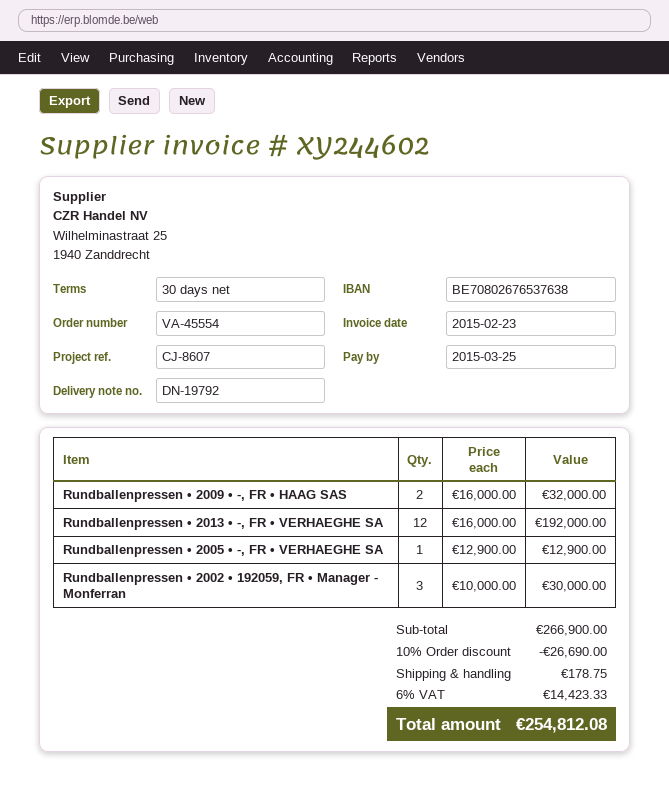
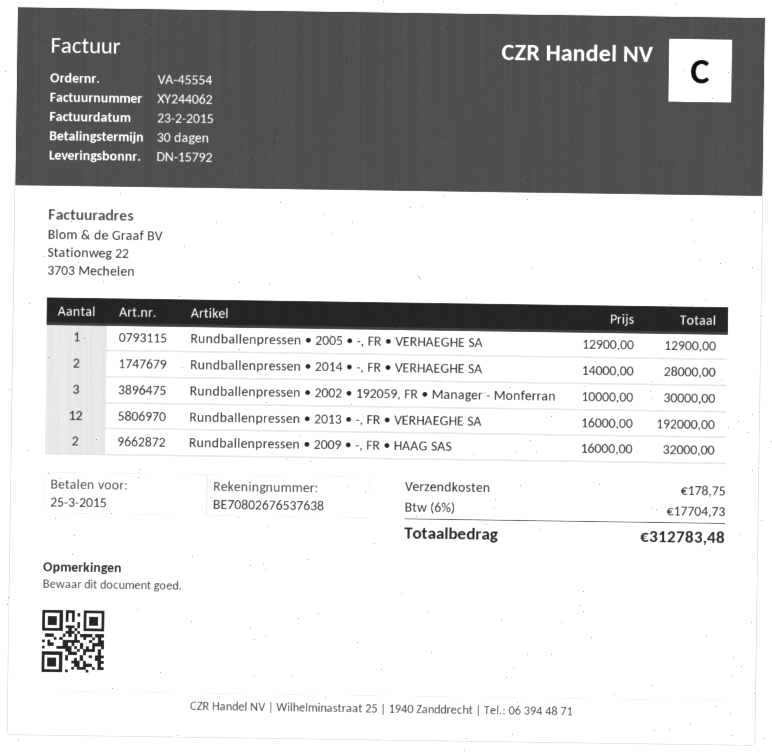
delivery note number: DN-19792 -> DN-15792
invoice number: XY244602 -> XY244062
Rundballenpressen • 2014 • -, FR • VERHAEGHE SA: none -> 2 x 14000.00 = 28000.00
discount: 10% = 26690.00 -> none
tax: 6% = 14423.33 -> 6% = 17704.73
total: 254812.08 -> 312783.48

